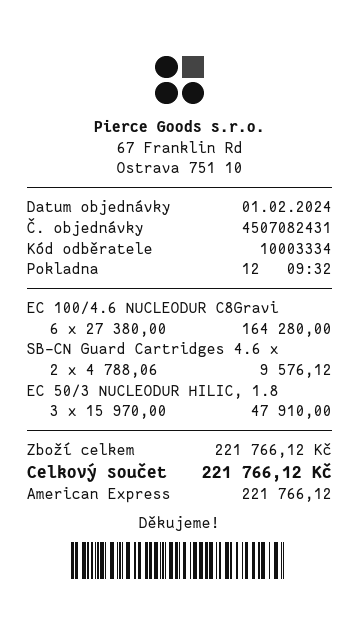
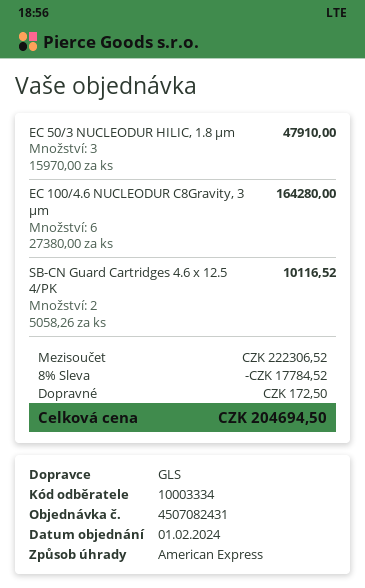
SB-CN Guard Cartridges 4.6 x: 2 x 4788.06 = 9576.12 -> 2 x 5058.26 = 10116.52
subtotal: 221766.12 -> 222306.52
discount: none -> 8% = 17784.52
shipping: none -> 172.50
total: 221766.12 -> 204694.50

